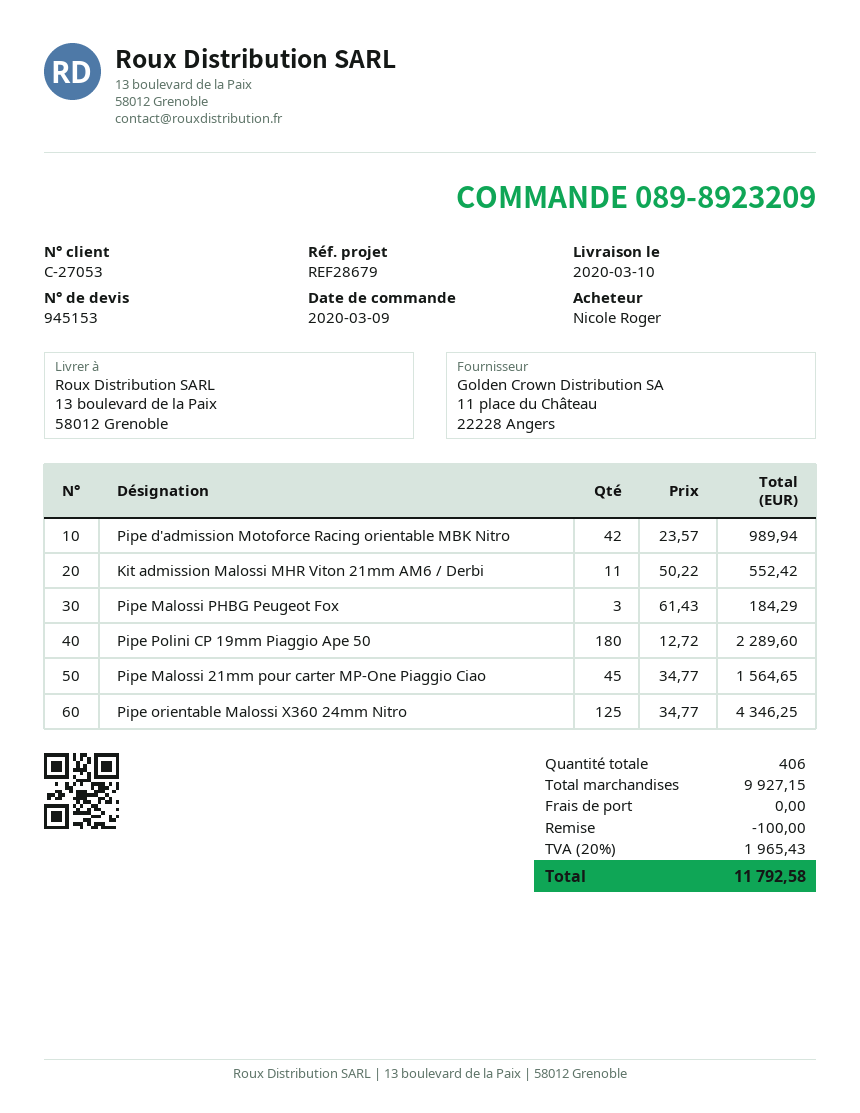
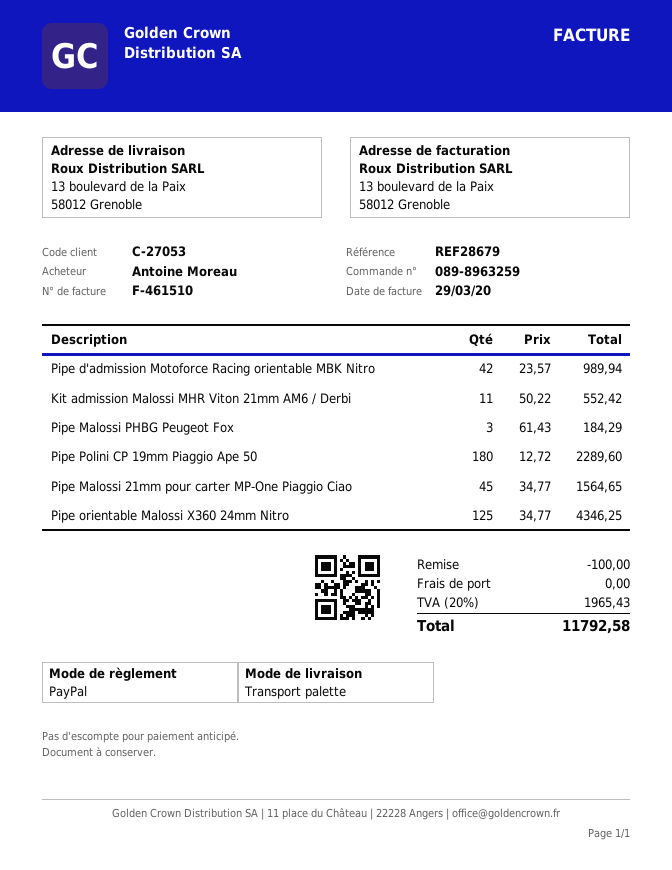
order number: 089-8923209 -> 089-8963259
ordered by: Nicole Roger -> Antoine Moreau

